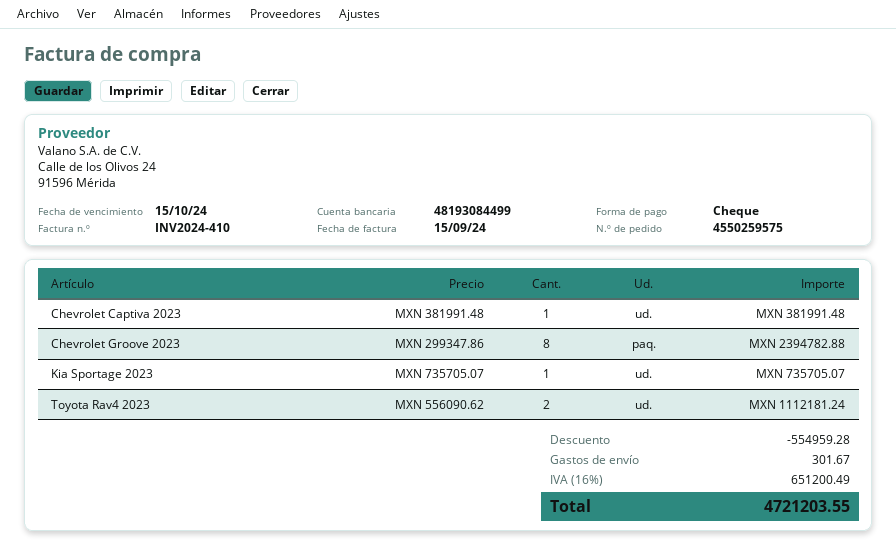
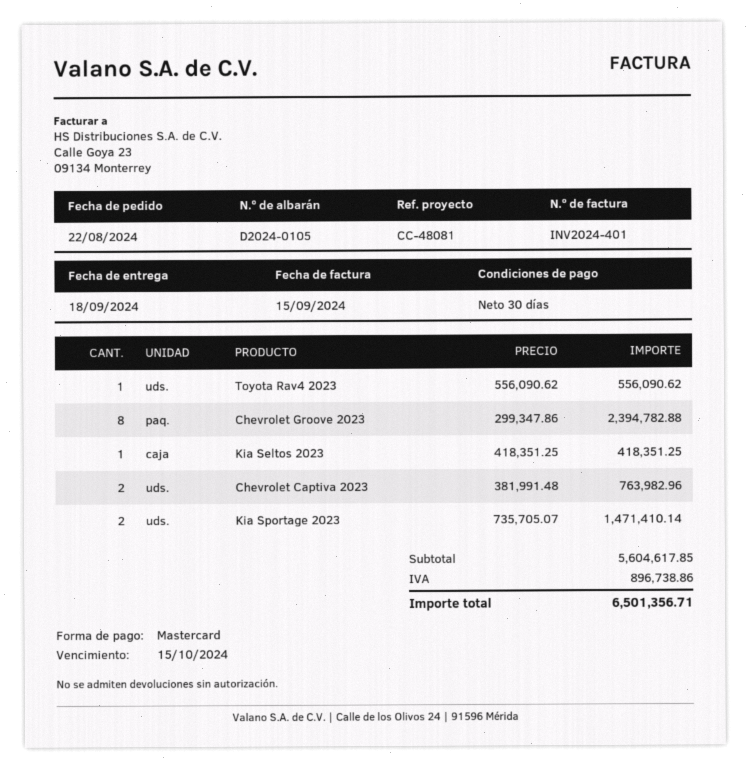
invoice number: INV2024-410 -> INV2024-401
payment method: cheque -> Mastercard
Chevrolet Captiva 2023: 1 x 381991.48 = 381991.48 -> 2 x 381991.48 = 763982.96
Kia Sportage 2023: 1 x 735705.07 = 735705.07 -> 2 x 735705.07 = 1471410.14
Toyota Rav4 2023: 2 x 556090.62 = 1112181.24 -> 1 x 556090.62 = 556090.62
Kia Seltos 2023: none -> 1 x 418351.25 = 418351.25
discount: 554959.28 -> none
shipping: 301.67 -> none
tax: 651200.49 -> 896738.86
total: 4721203.55 -> 6501356.71

